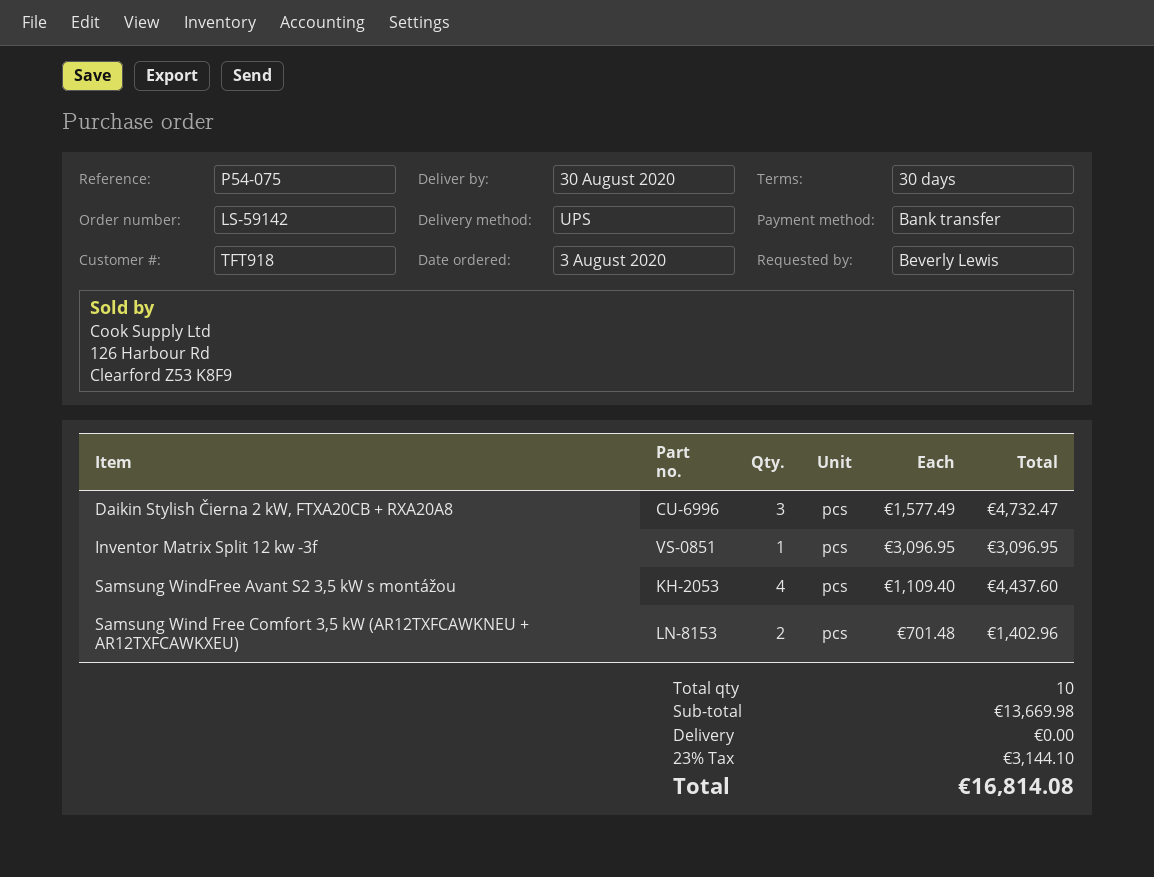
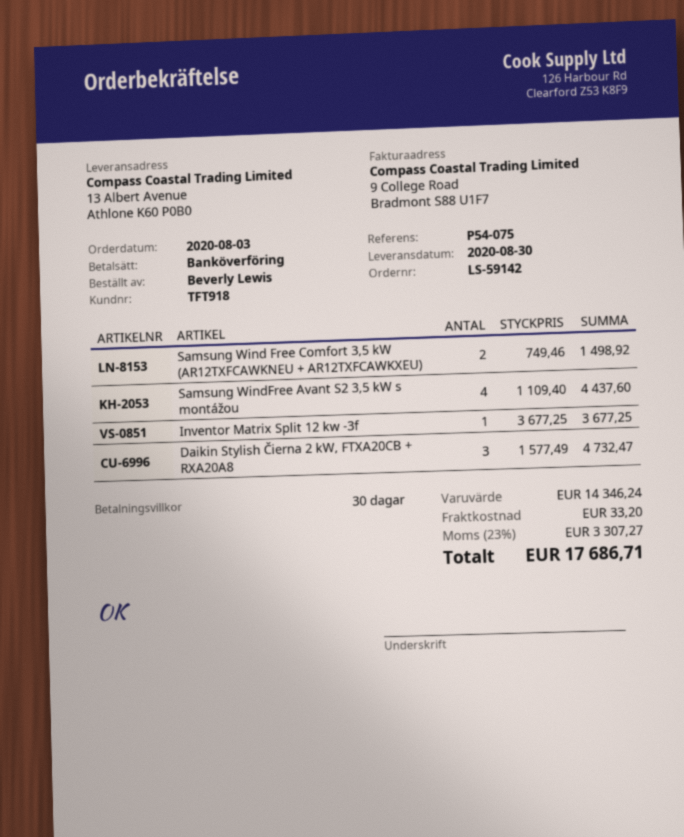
Inventor Matrix Split 12 kw -3f: 1 x 3096.95 = 3096.95 -> 1 x 3677.25 = 3677.25
Samsung Wind Free Comfort 3,5 kW (AR12TXFCAWKNEU + AR12TXFCAWKXEU): 2 x 701.48 = 1402.96 -> 2 x 749.46 = 1498.92
subtotal: 13669.98 -> 14346.24
shipping: 0.00 -> 33.20
tax: 23% = 3144.10 -> 23% = 3307.27
total: 16814.08 -> 17686.71

